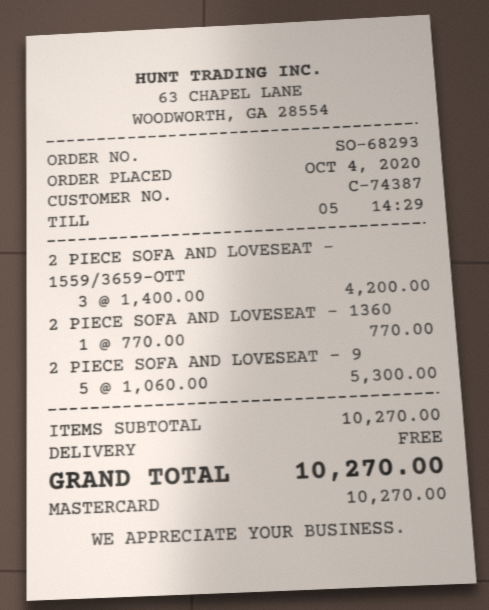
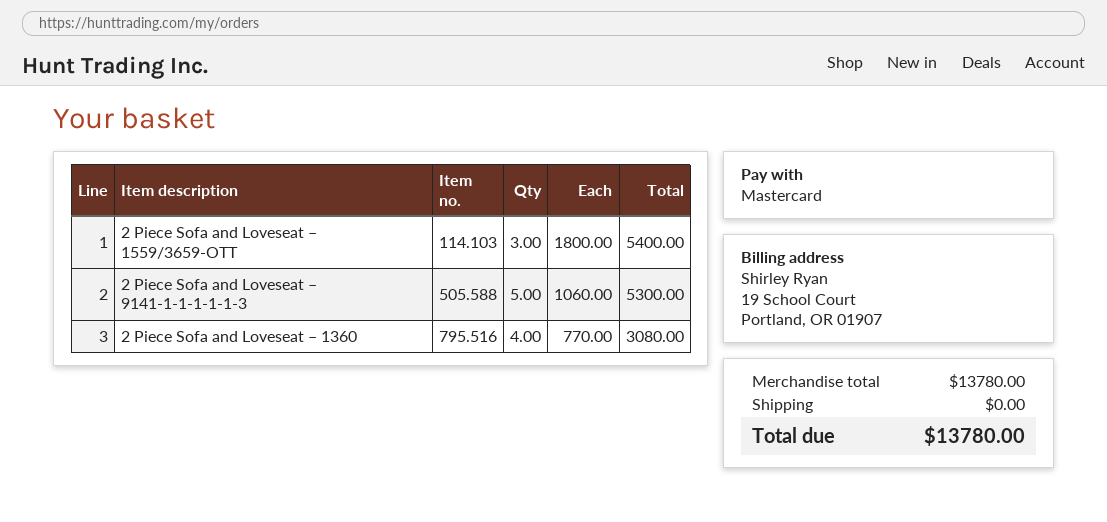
2 PIECE SOFA AND LOVESEAT – 1559/3659-OTT: 3 x 1400.00 = 4200.00 -> 3 x 1800.00 = 5400.00
2 PIECE SOFA AND LOVESEAT – 1360: 1 x 770.00 = 770.00 -> 4 x 770.00 = 3080.00
subtotal: 10270.00 -> 13780.00
total: 10270.00 -> 13780.00

